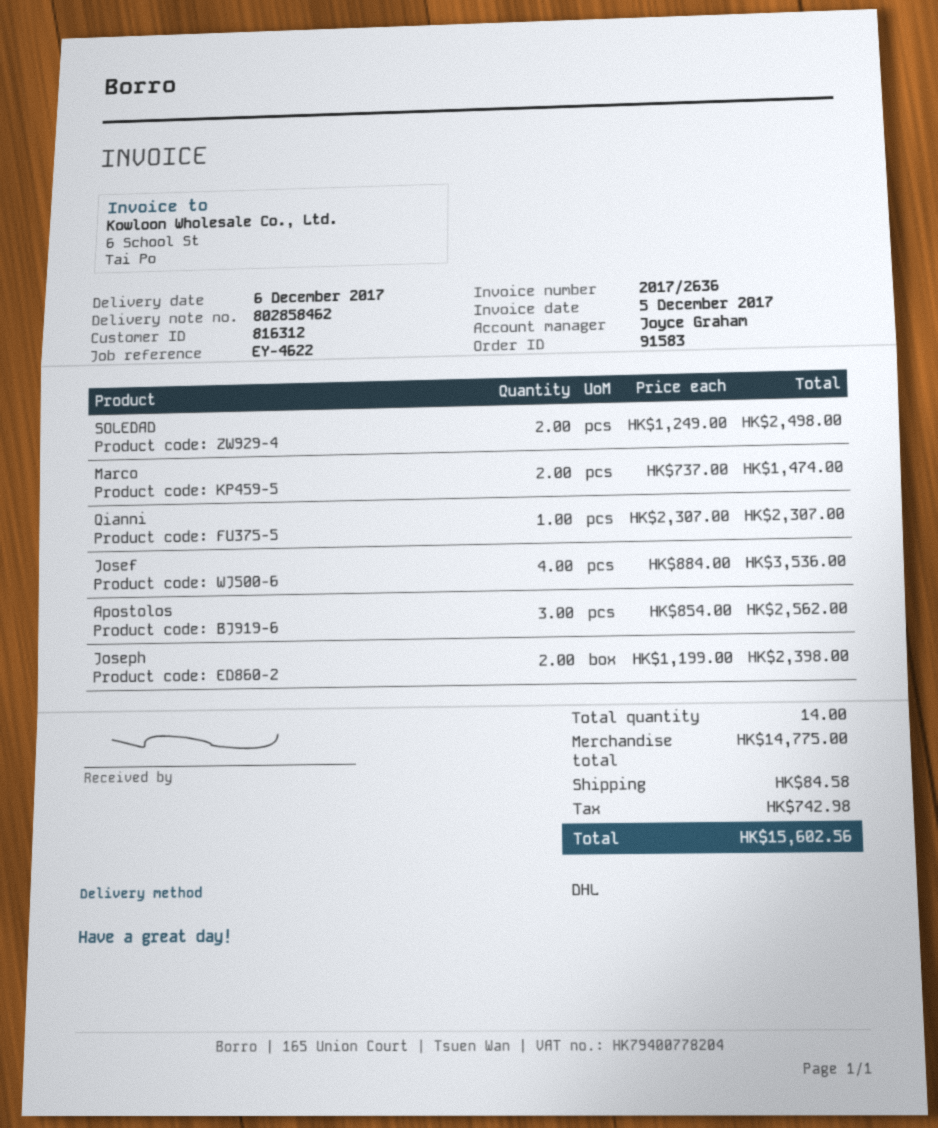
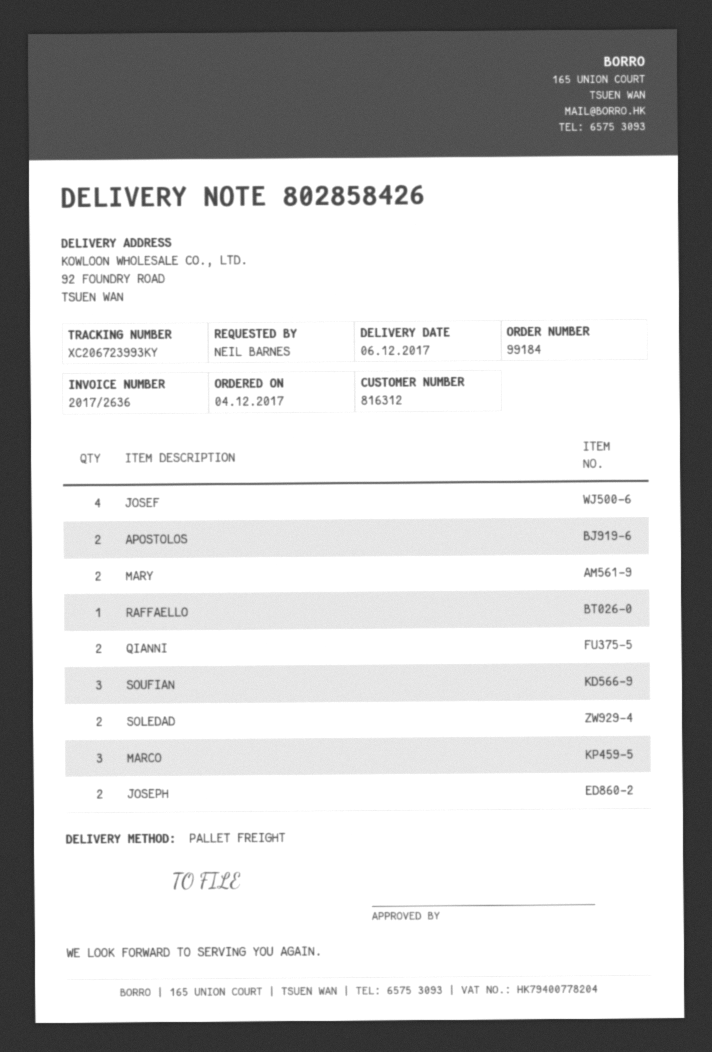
order number: 91583 -> 99184
delivery note number: 802858462 -> 802858426
shipping method: DHL -> pallet freight
Marco: 2 -> 3
Qianni: 1 -> 2
Apostolos: 3 -> 2
MARY: none -> 2
RAFFAELLO: none -> 1
SOUFIAN: none -> 3

